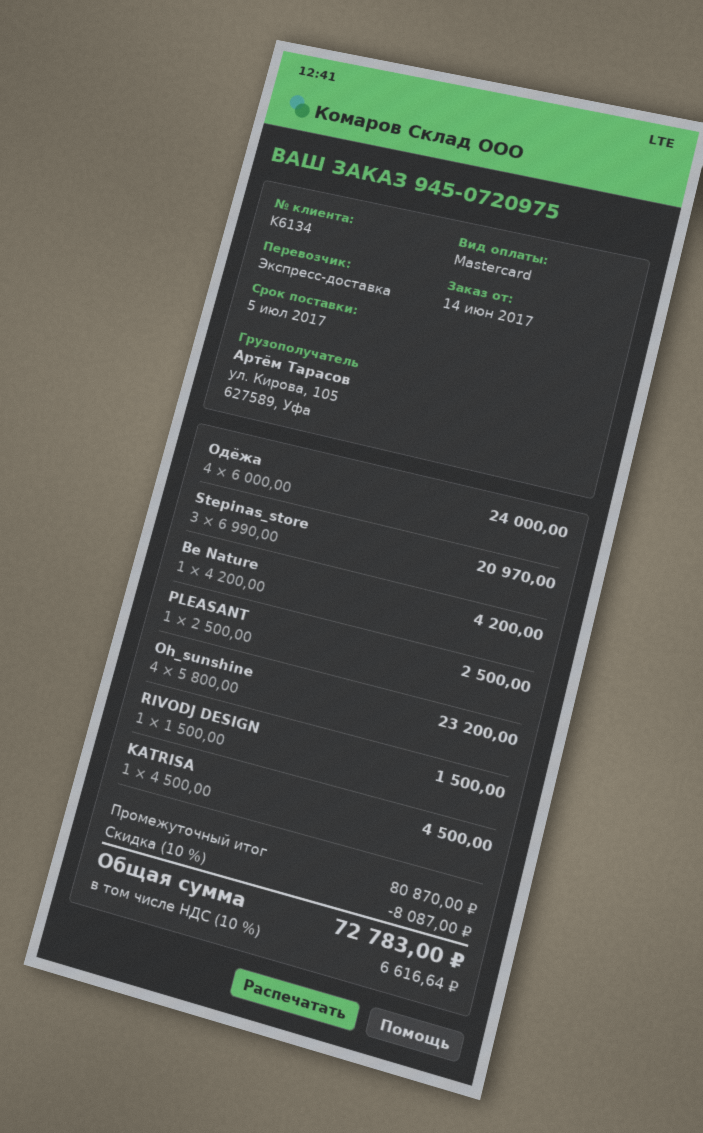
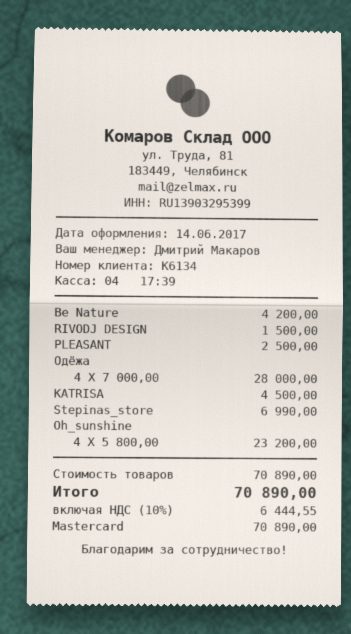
Одёжа: 4 x 6000.00 = 24000.00 -> 4 x 7000.00 = 28000.00
Stepinas_store: 3 x 6990.00 = 20970.00 -> 1 x 6990.00 = 6990.00
subtotal: 80870.00 -> 70890.00
discount: 10% = 8087.00 -> none
tax: 10% = 6616.64 -> 10% = 6444.55
total: 72783.00 -> 70890.00

